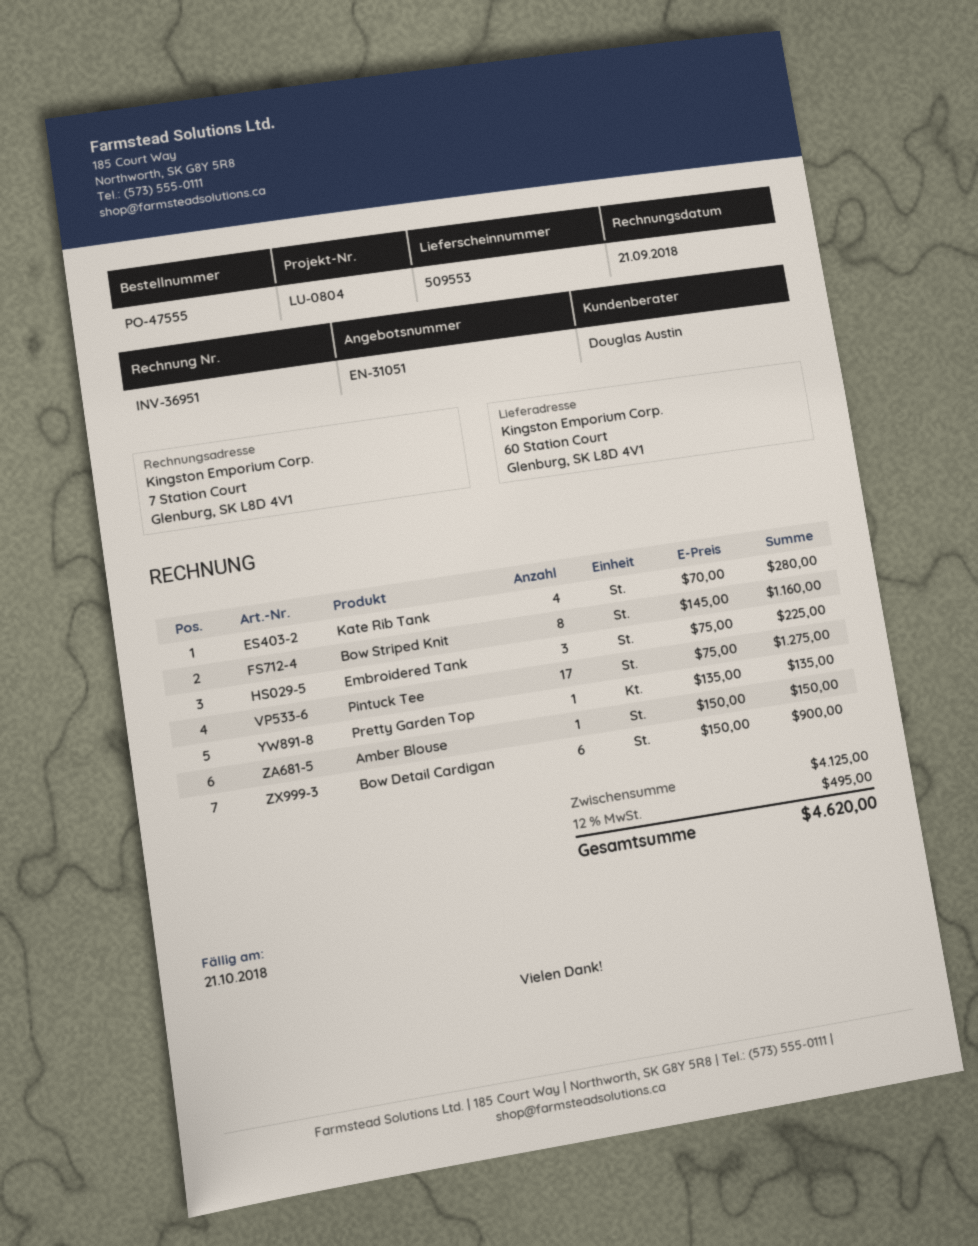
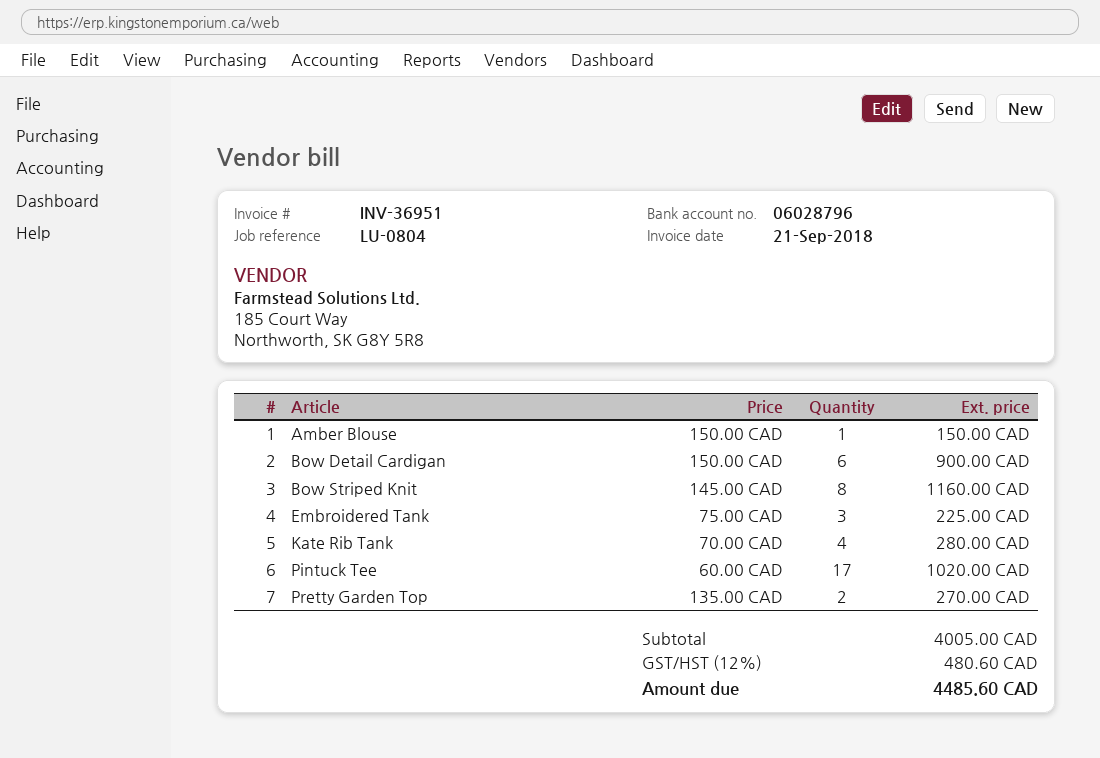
Pintuck Tee: 17 x 75.00 = 1275.00 -> 17 x 60.00 = 1020.00
Pretty Garden Top: 1 x 135.00 = 135.00 -> 2 x 135.00 = 270.00
subtotal: 4125.00 -> 4005.00
tax: 12% = 495.00 -> 12% = 480.60
total: 4620.00 -> 4485.60

